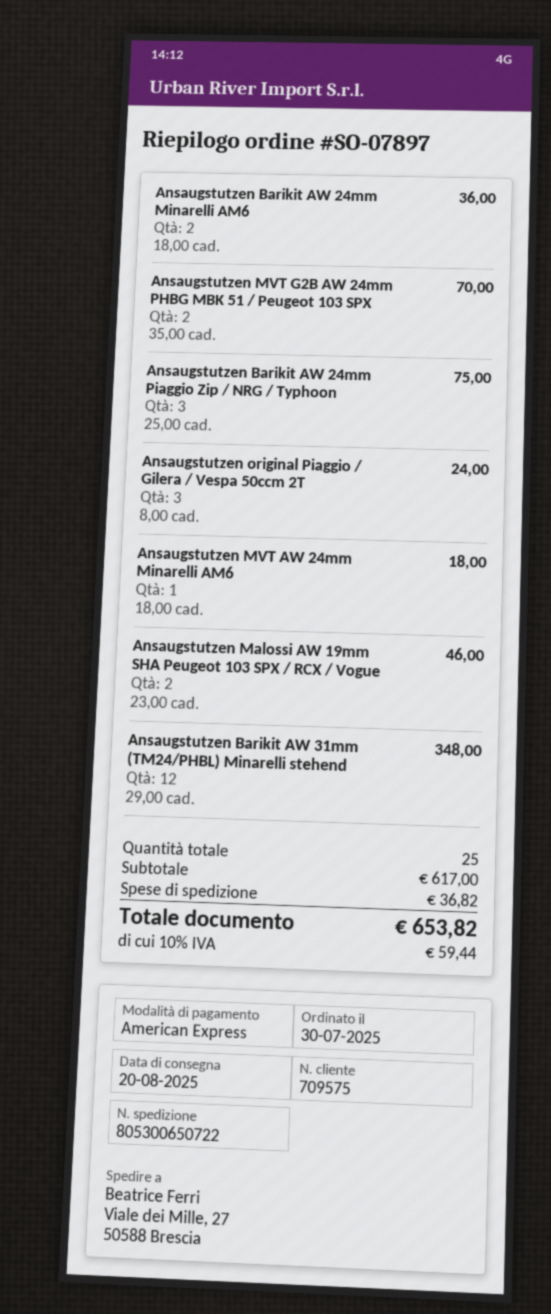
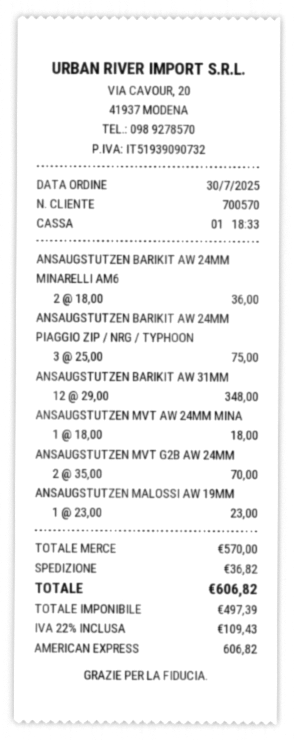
customer number: 709575 -> 700570
Ansaugstutzen original Piaggio / Gilera / Vespa 50ccm 2T: 3 x 8.00 = 24.00 -> none
Ansaugstutzen Malossi AW 19mm SHA Peugeot 103 SPX / RCX / Vogue: 2 x 23.00 = 46.00 -> 1 x 23.00 = 23.00
subtotal: 617.00 -> 570.00
tax: 10% = 59.44 -> 22% = 109.43
total: 653.82 -> 606.82

